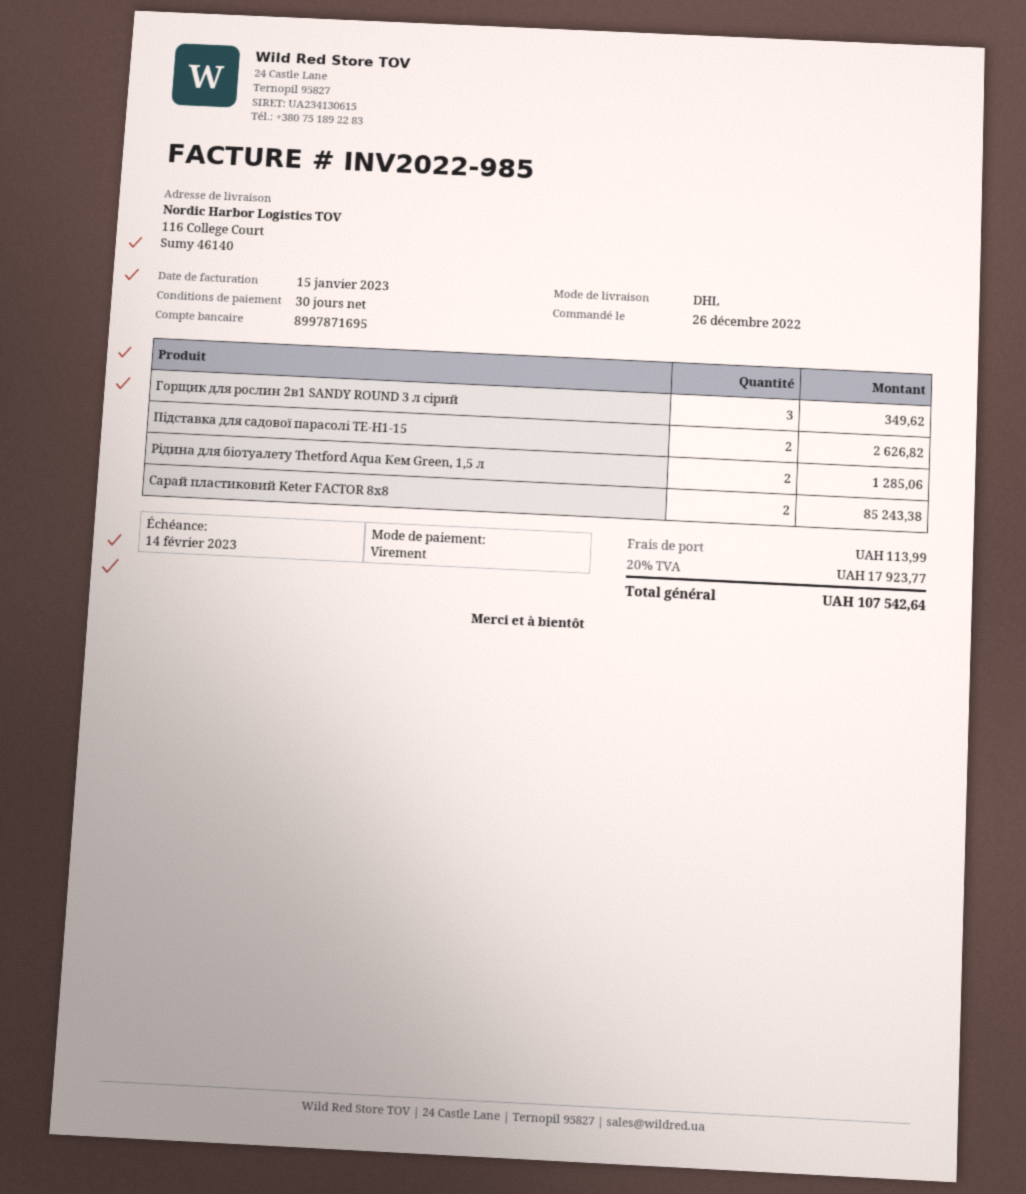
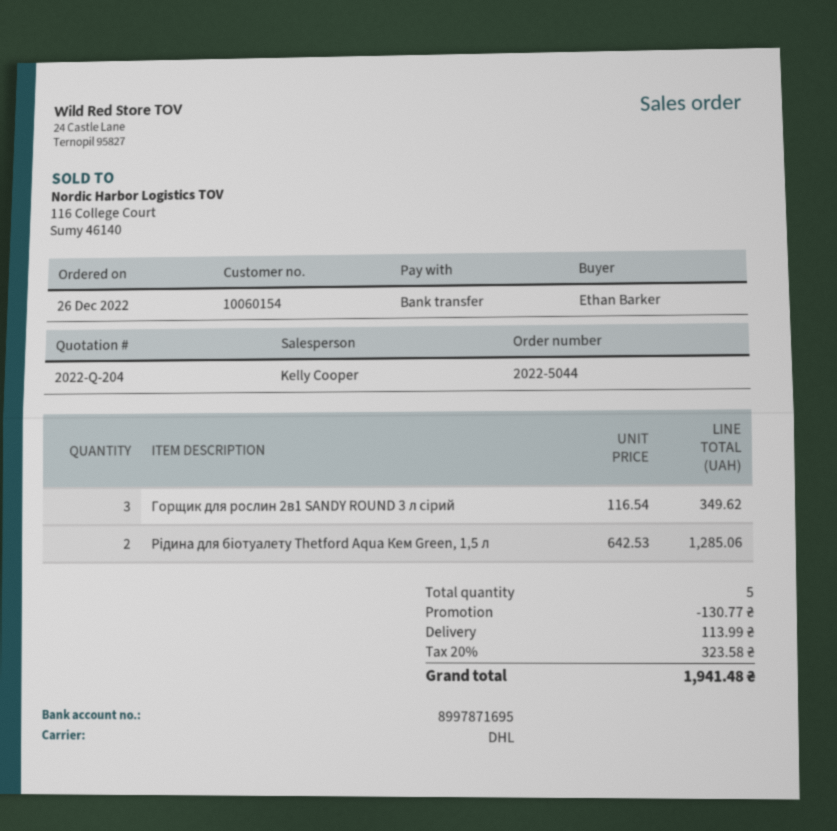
Підставка для садової парасолі TE-H1-15: 2 for 2626.82 -> none
Сарай пластиковий Keter FACTOR 8x8: 2 for 85243.38 -> none
discount: none -> 130.77
tax: 20% = 17923.77 -> 20% = 323.58
total: 107542.64 -> 1941.48

